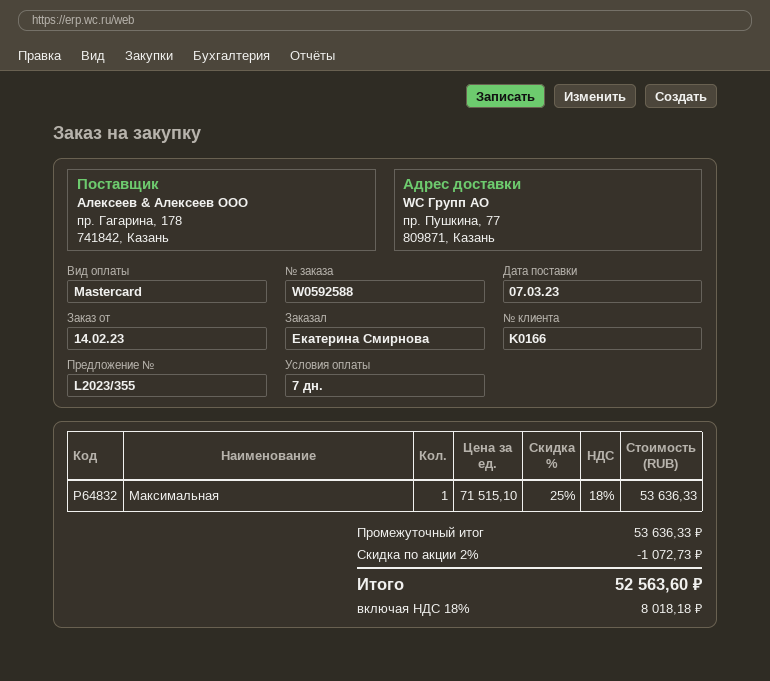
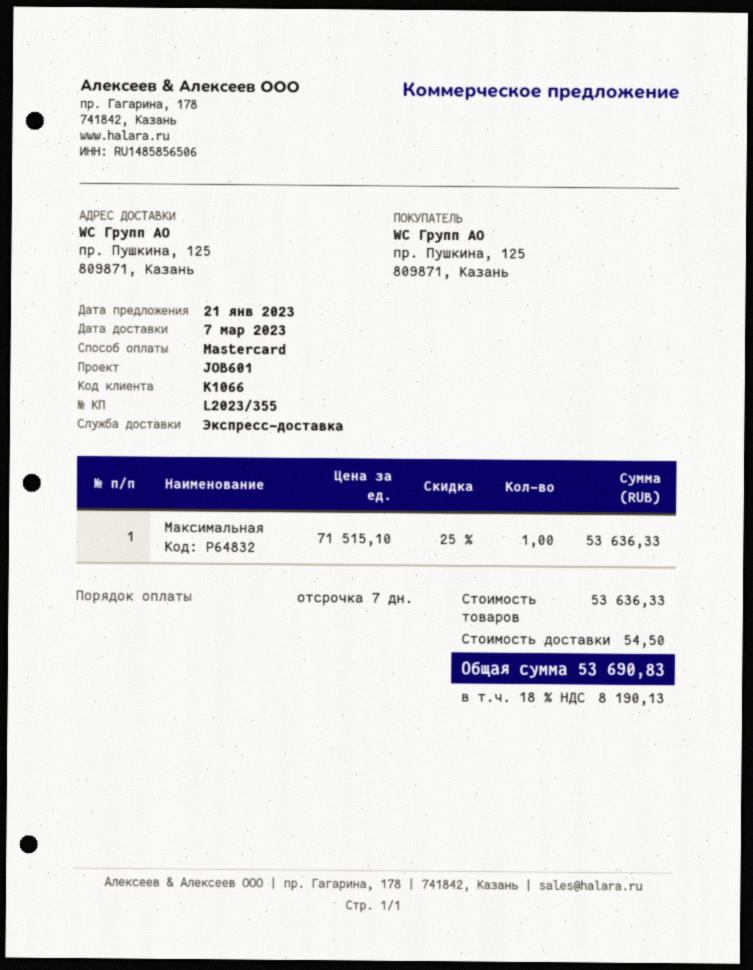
customer number: K0166 -> K1066
ship to: пр. Пушкина, 77, 809871, Казань -> пр. Пушкина, 125, 809871, Казань
discount: 2% = 1072.73 -> none
shipping: none -> 54.50
tax: 18% = 8018.18 -> 18% = 8190.13
total: 52563.60 -> 53690.83

